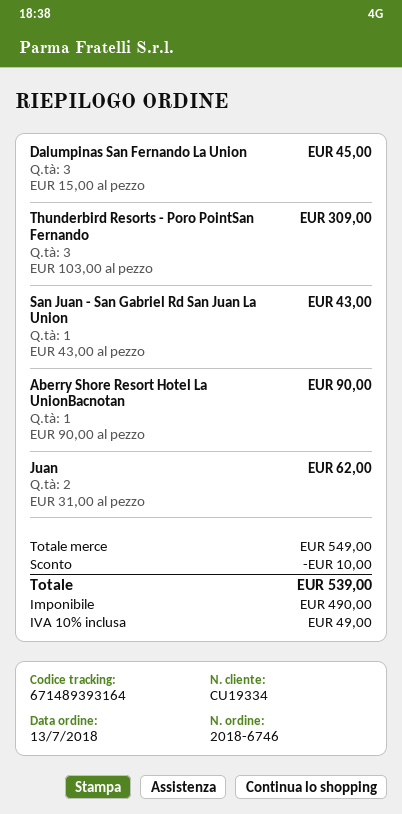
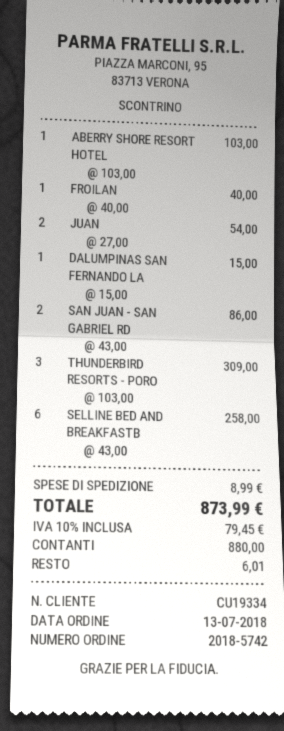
order number: 2018-6746 -> 2018-5742
Dalumpinas San Fernando La Union: 3 x 15.00 = 45.00 -> 1 x 15.00 = 15.00
San Juan - San Gabriel Rd San Juan La Union: 1 x 43.00 = 43.00 -> 2 x 43.00 = 86.00
Aberry Shore Resort Hotel La UnionBacnotan: 1 x 90.00 = 90.00 -> 1 x 103.00 = 103.00
Juan: 2 x 31.00 = 62.00 -> 2 x 27.00 = 54.00
FROILAN: none -> 1 x 40.00 = 40.00
SELLINE BED AND BREAKFASTB: none -> 6 x 43.00 = 258.00
discount: 10.00 -> none
shipping: none -> 8.99
tax: 10% = 49.00 -> 10% = 79.45
total: 539.00 -> 873.99

